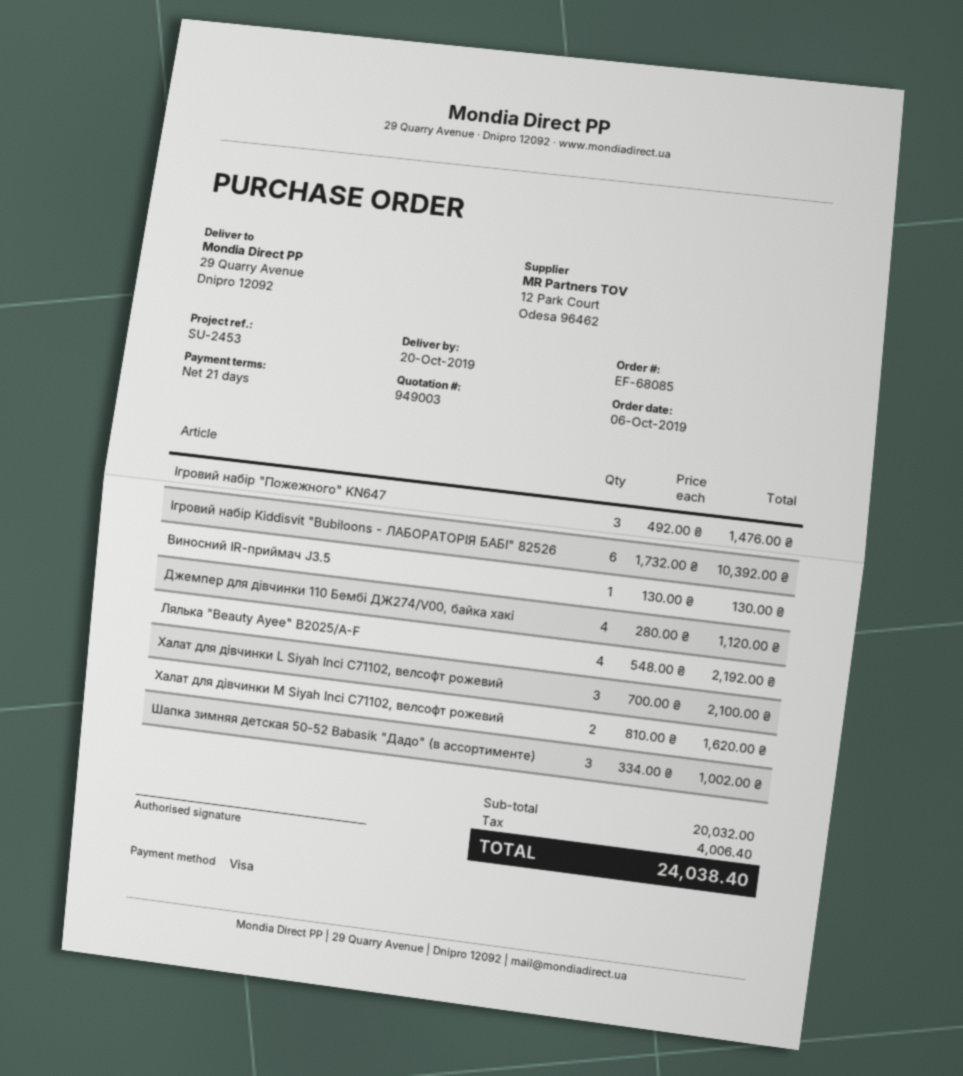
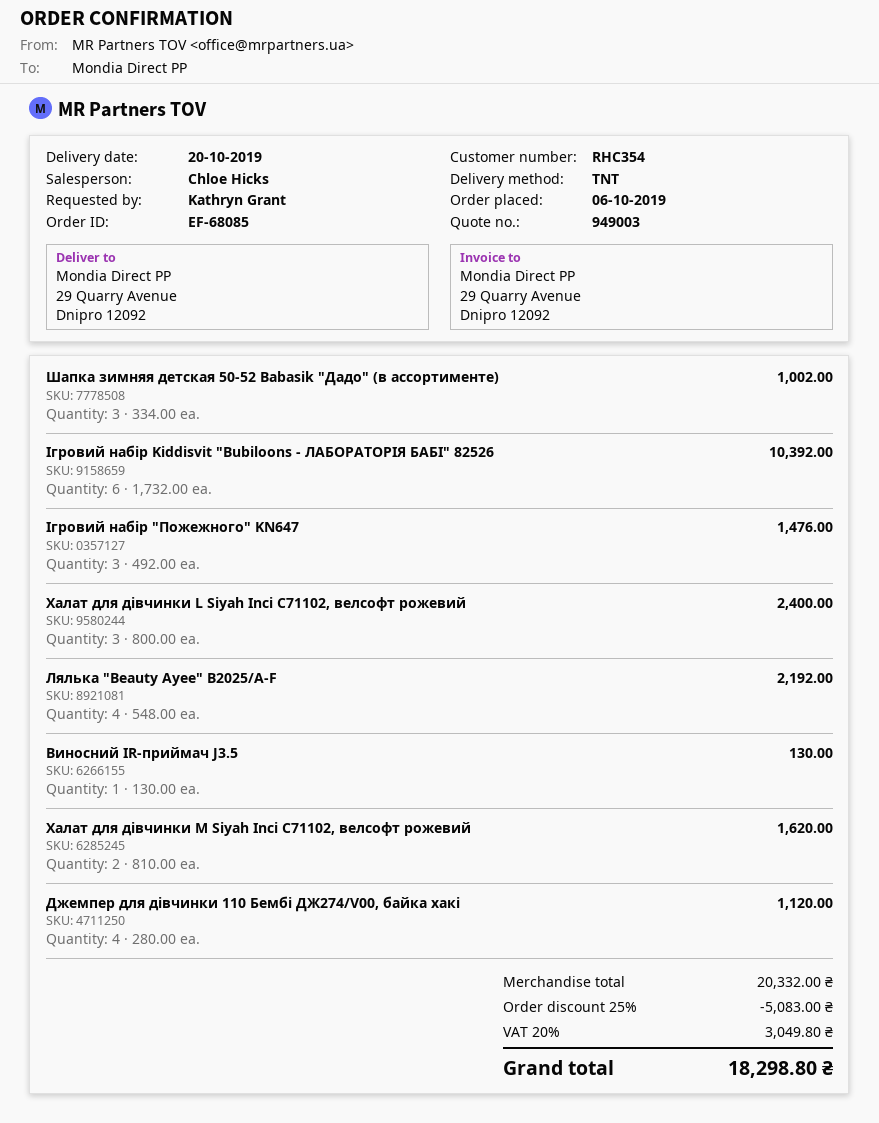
Халат для дівчинки L Siyah Inci C71102, велсофт рожевий: 3 x 700.00 = 2100.00 -> 3 x 800.00 = 2400.00
subtotal: 20032.00 -> 20332.00
discount: none -> 25% = 5083.00
tax: 4006.40 -> 3049.80
total: 24038.40 -> 18298.80

